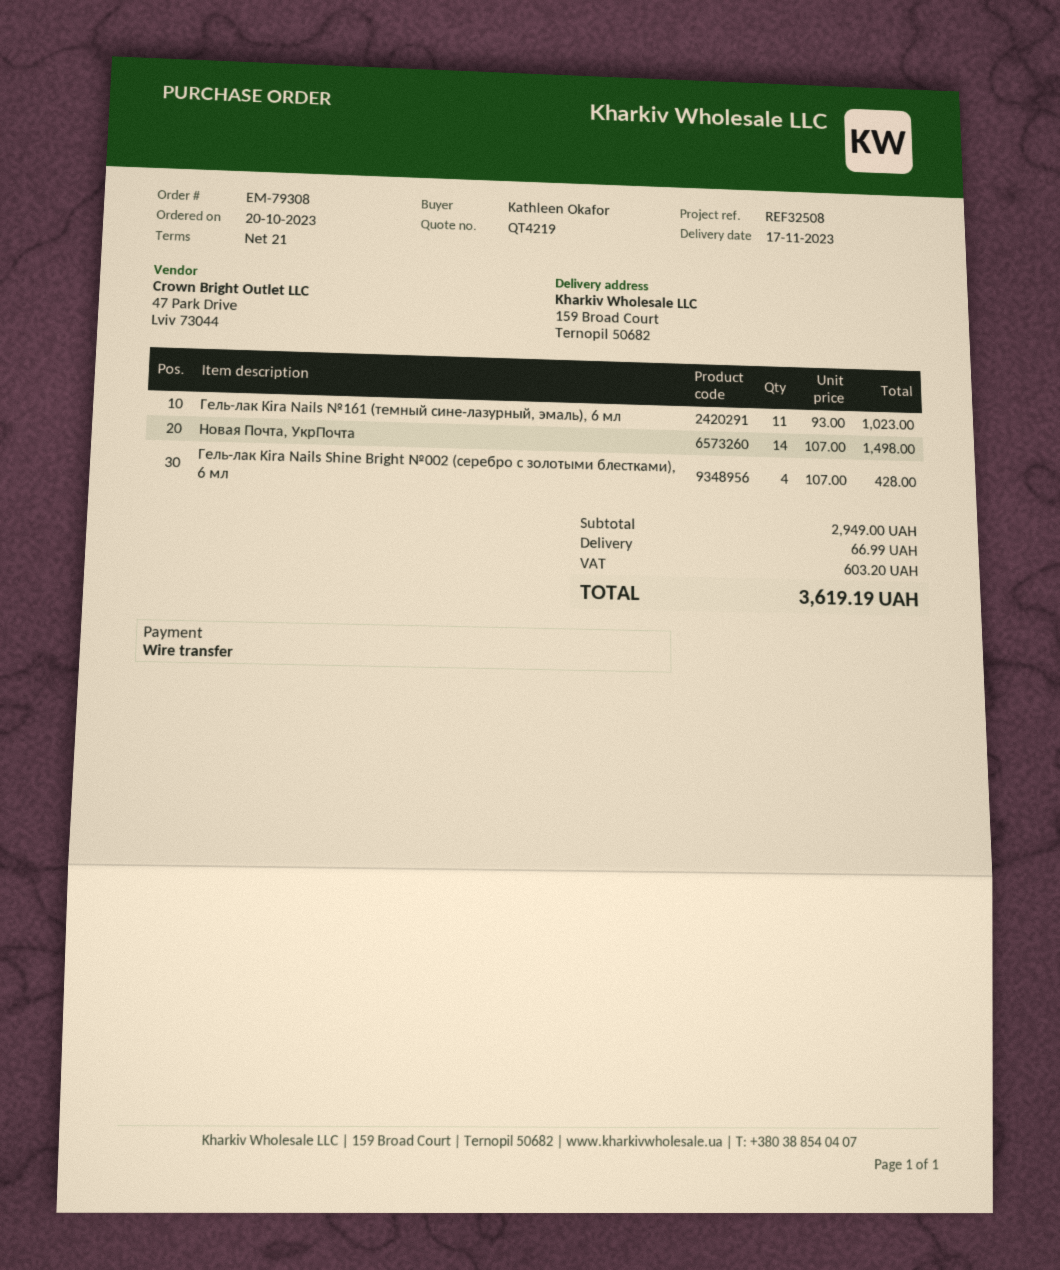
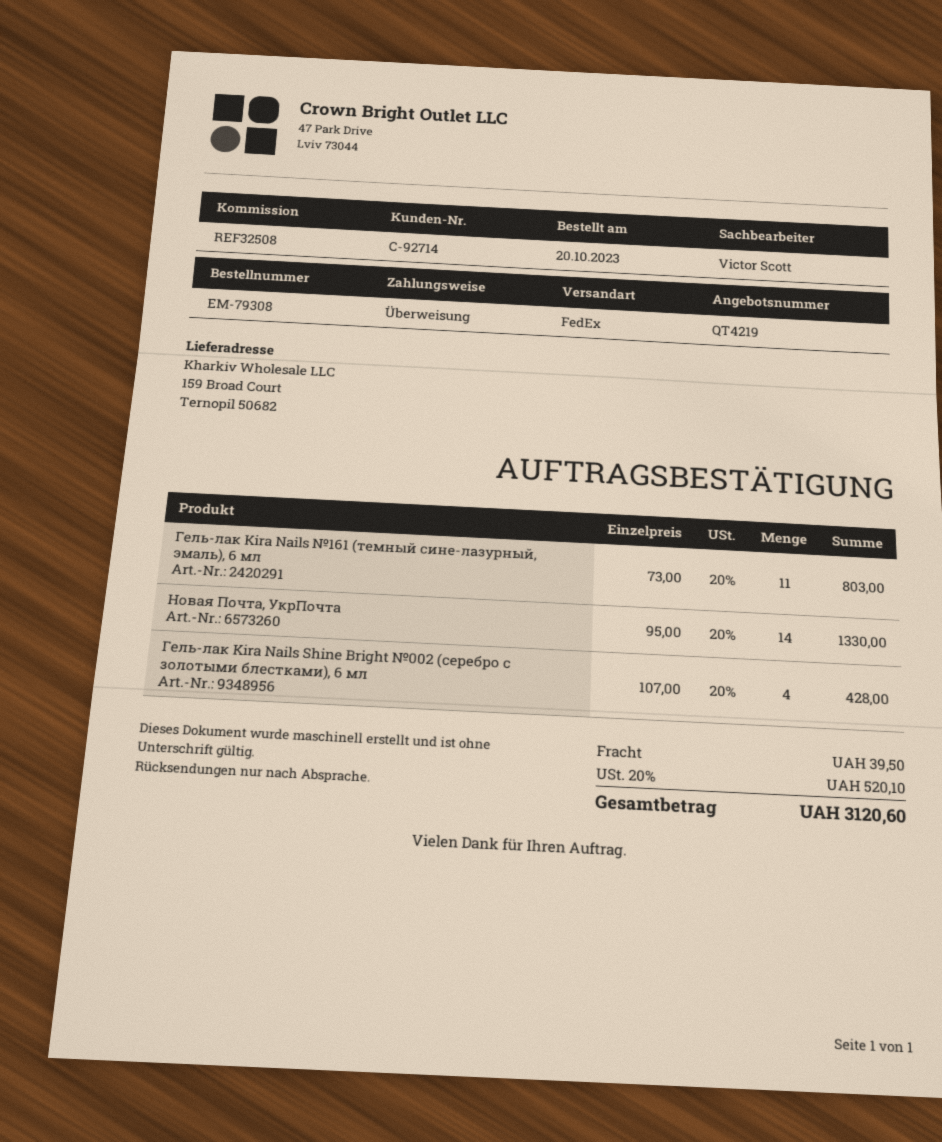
Гель-лак Kira Nails №161 (темный сине-лазурный, эмаль), 6 мл: 11 x 93.00 = 1023.00 -> 11 x 73.00 = 803.00
Новая Почта, УкрПочта: 14 x 107.00 = 1498.00 -> 14 x 95.00 = 1330.00
shipping: 66.99 -> 39.50
tax: 603.20 -> 520.10
total: 3619.19 -> 3120.60

